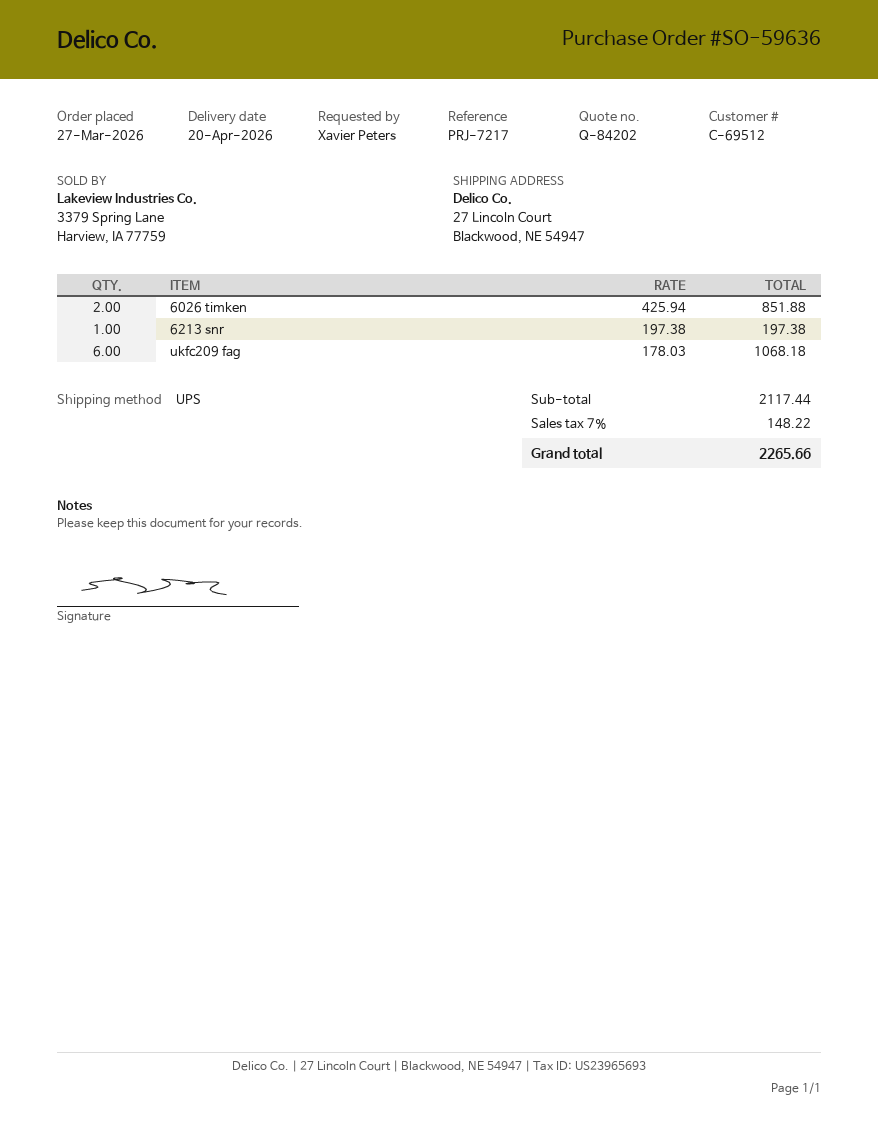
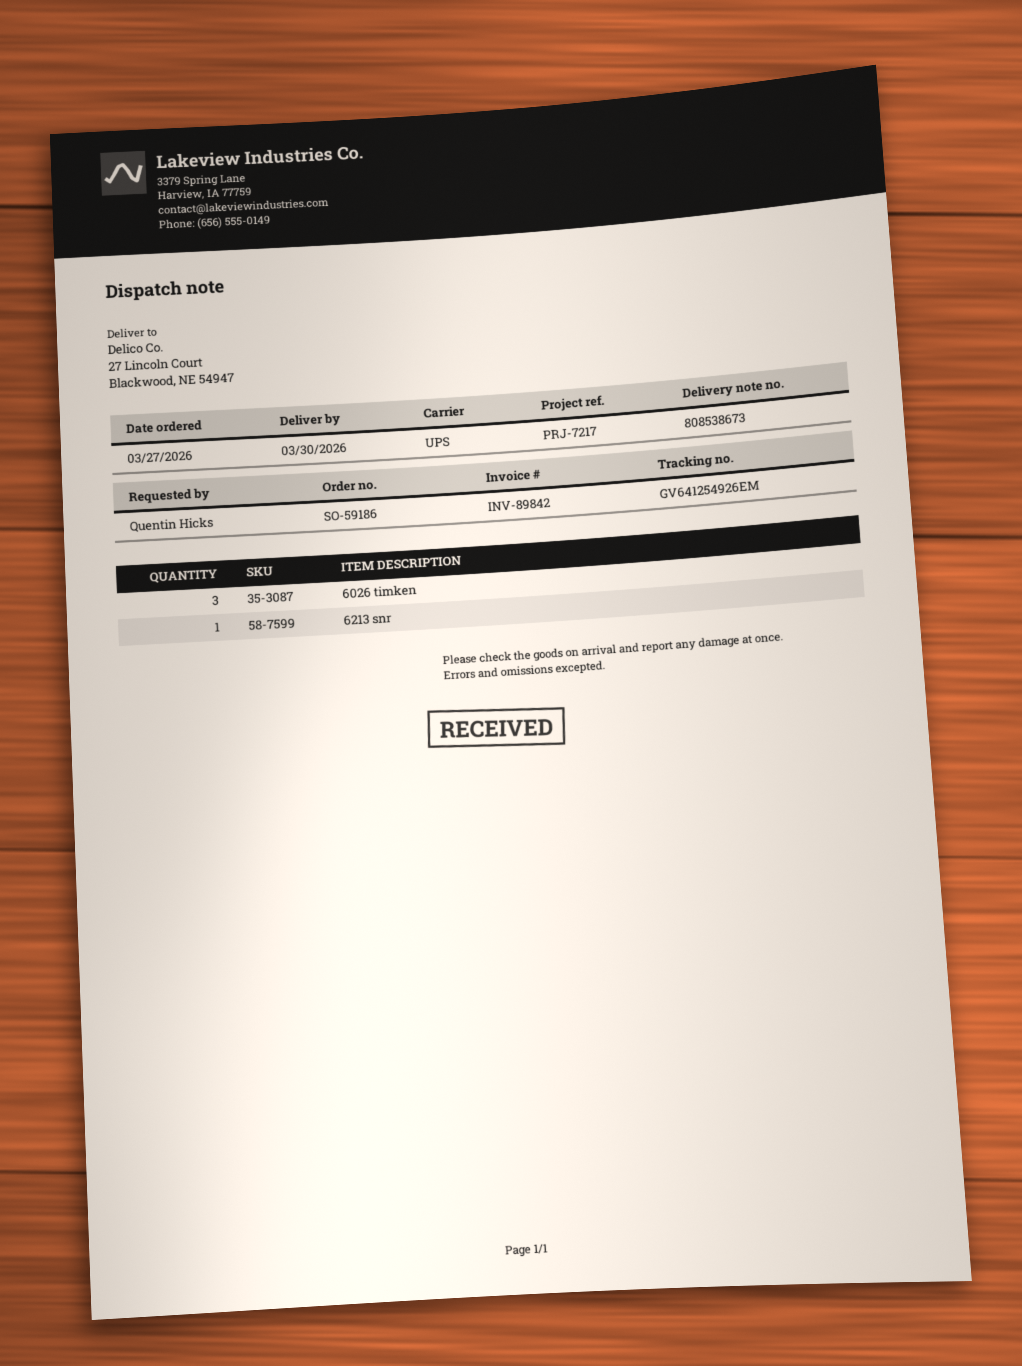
order number: SO-59636 -> SO-59186
delivery date: 2026-04-20 -> 2026-03-30
ordered by: Xavier Peters -> Quentin Hicks
6026 timken: 2 -> 3
ukfc209 fag: 6 -> none

